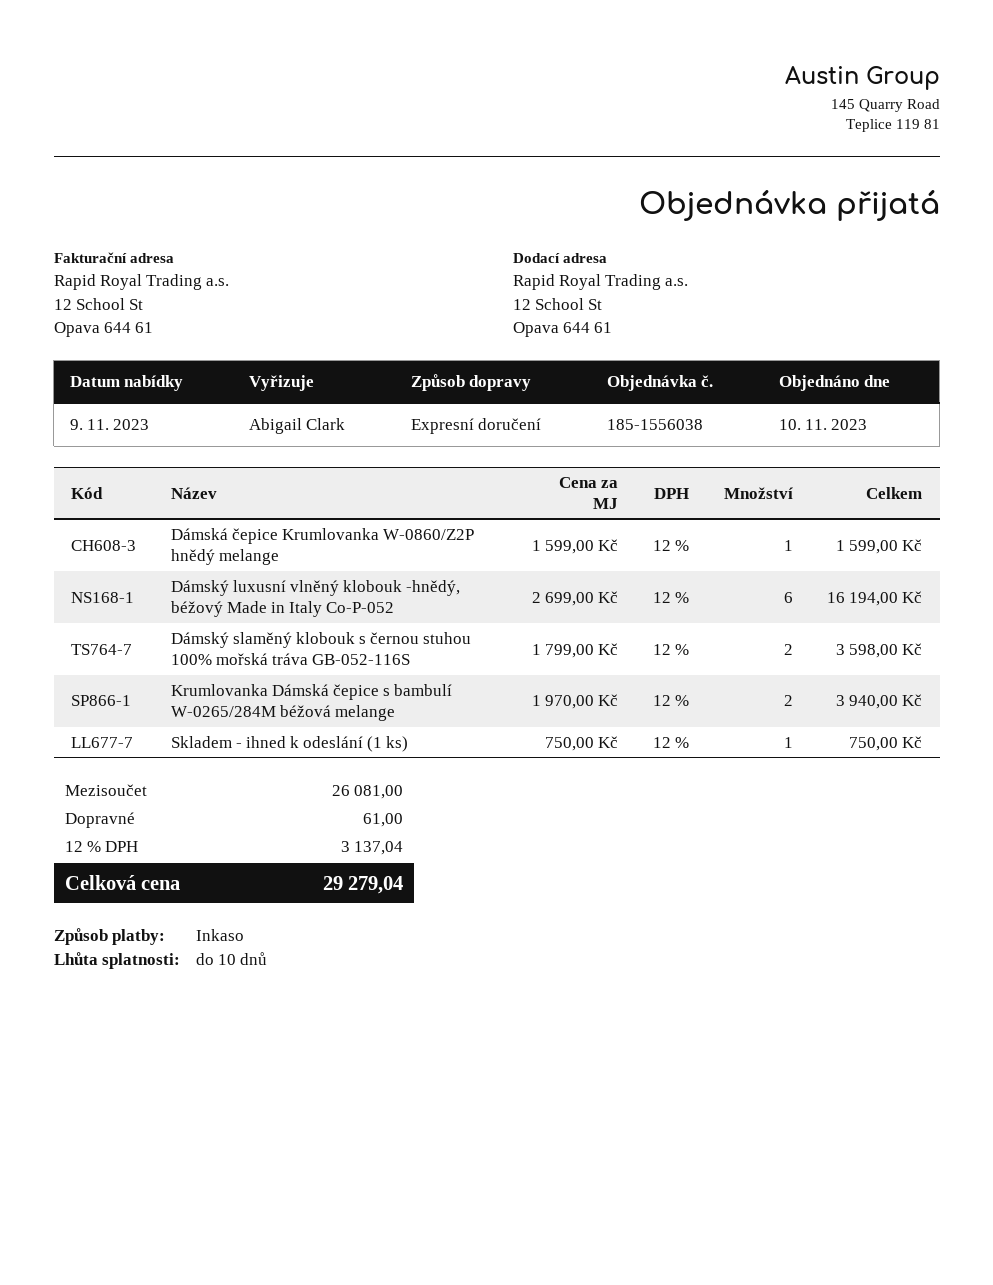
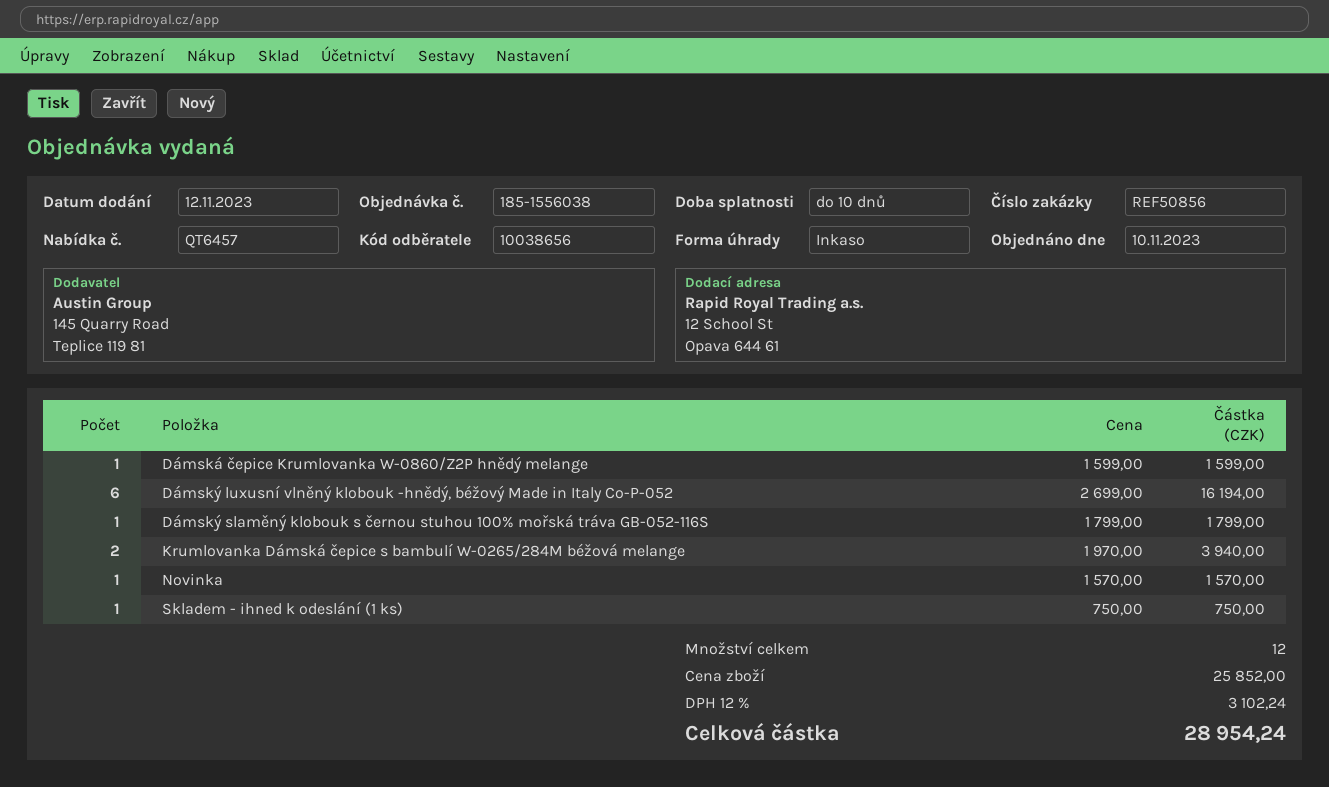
Dámský slaměný klobouk s černou stuhou 100% mořská tráva GB-052-116S: 2 x 1799.00 = 3598.00 -> 1 x 1799.00 = 1799.00
Novinka: none -> 1 x 1570.00 = 1570.00
subtotal: 26081.00 -> 25852.00
shipping: 61.00 -> none
tax: 12% = 3137.04 -> 12% = 3102.24
total: 29279.04 -> 28954.24

